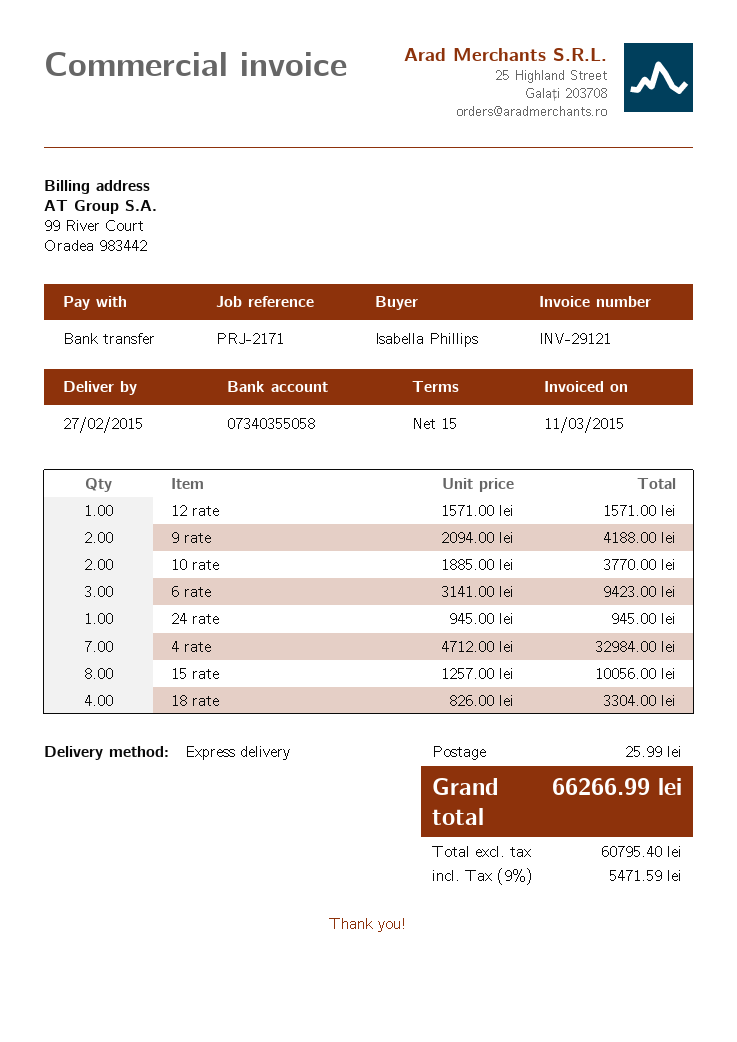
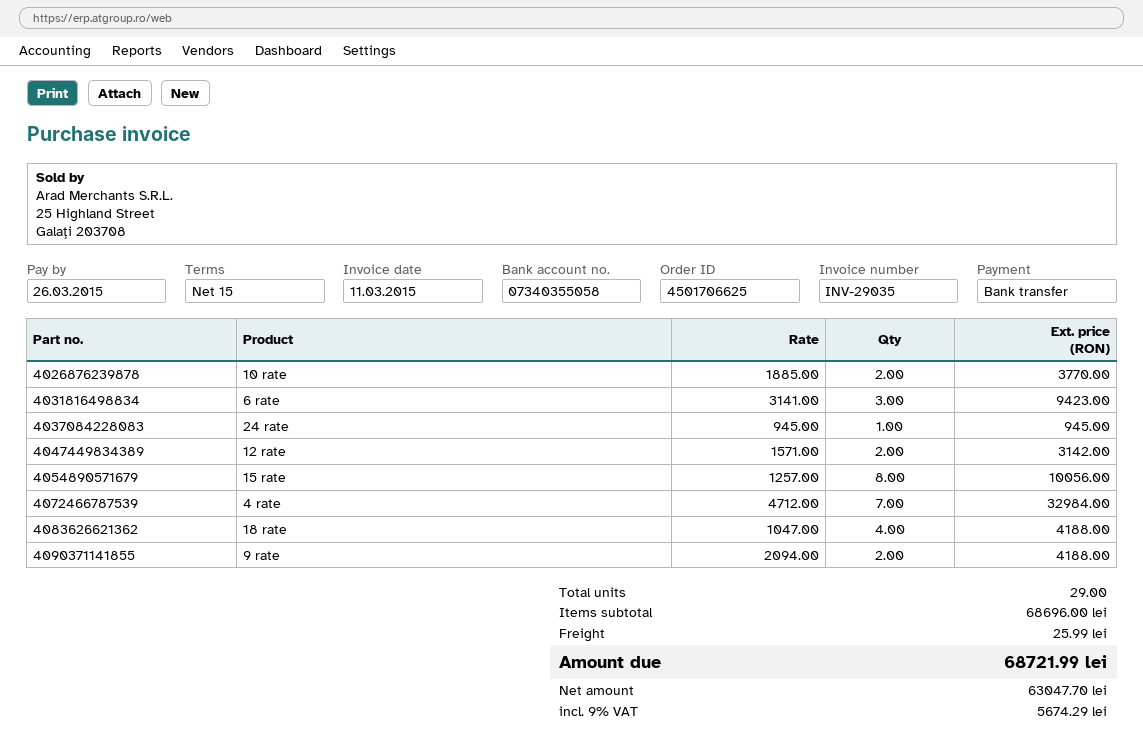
invoice number: INV-29121 -> INV-29035
12 rate: 1 x 1571.00 = 1571.00 -> 2 x 1571.00 = 3142.00
18 rate: 4 x 826.00 = 3304.00 -> 4 x 1047.00 = 4188.00
net: 60795.40 -> 63047.70
tax: 9% = 5471.59 -> 9% = 5674.29
total: 66266.99 -> 68721.99

